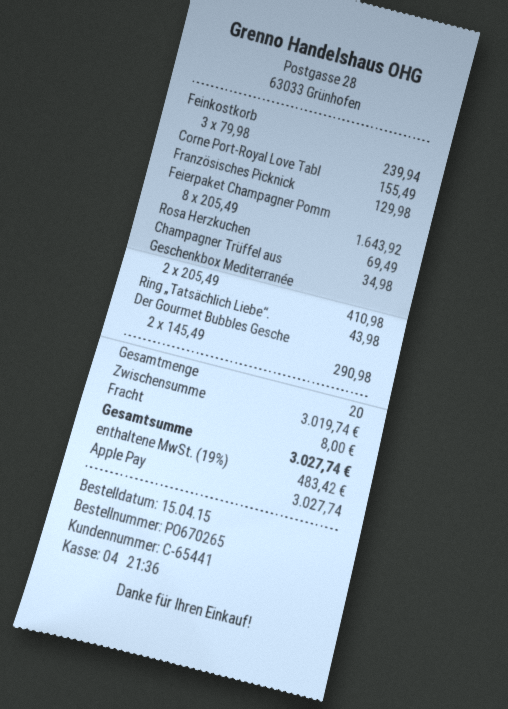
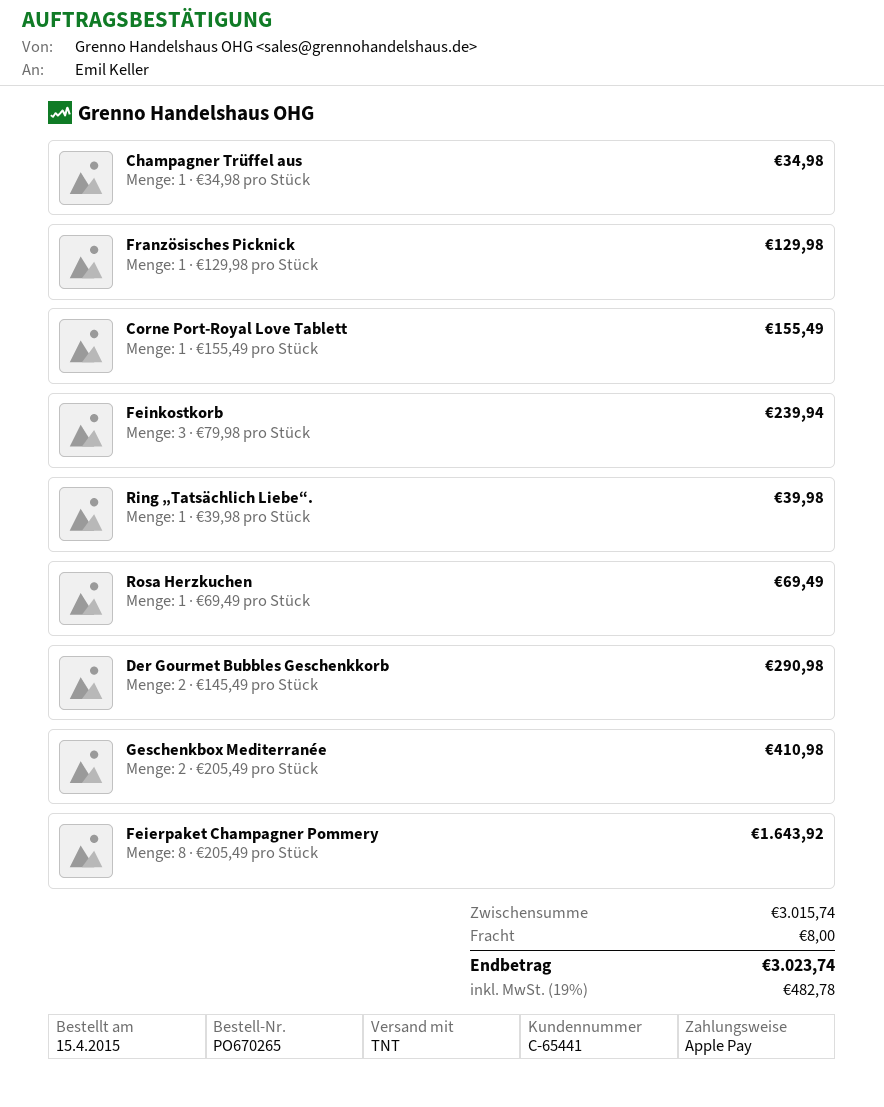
Ring „Tatsächlich Liebe“.: 1 x 43.98 = 43.98 -> 1 x 39.98 = 39.98
subtotal: 3019.74 -> 3015.74
tax: 19% = 483.42 -> 19% = 482.78
total: 3027.74 -> 3023.74

